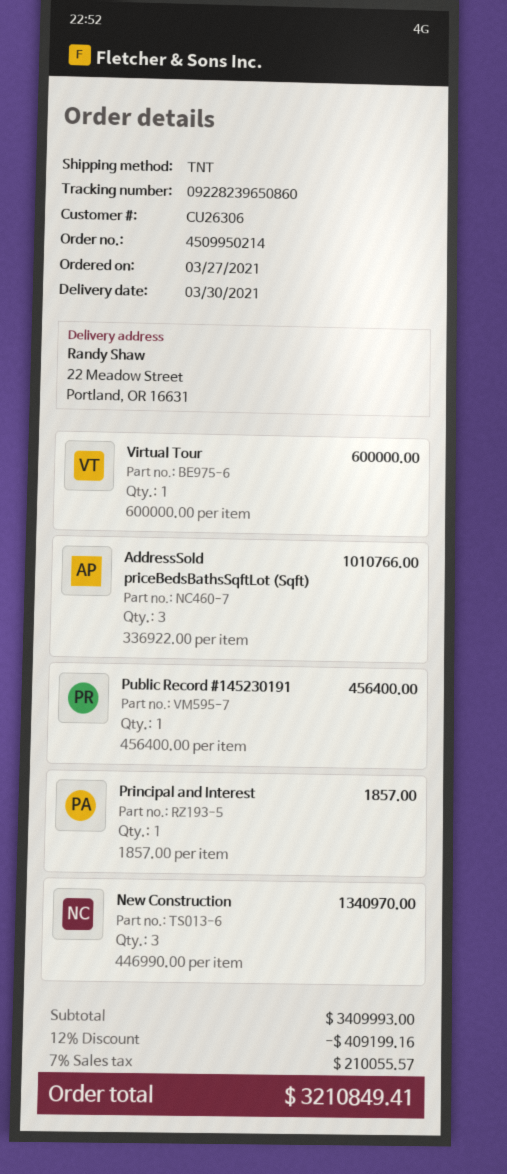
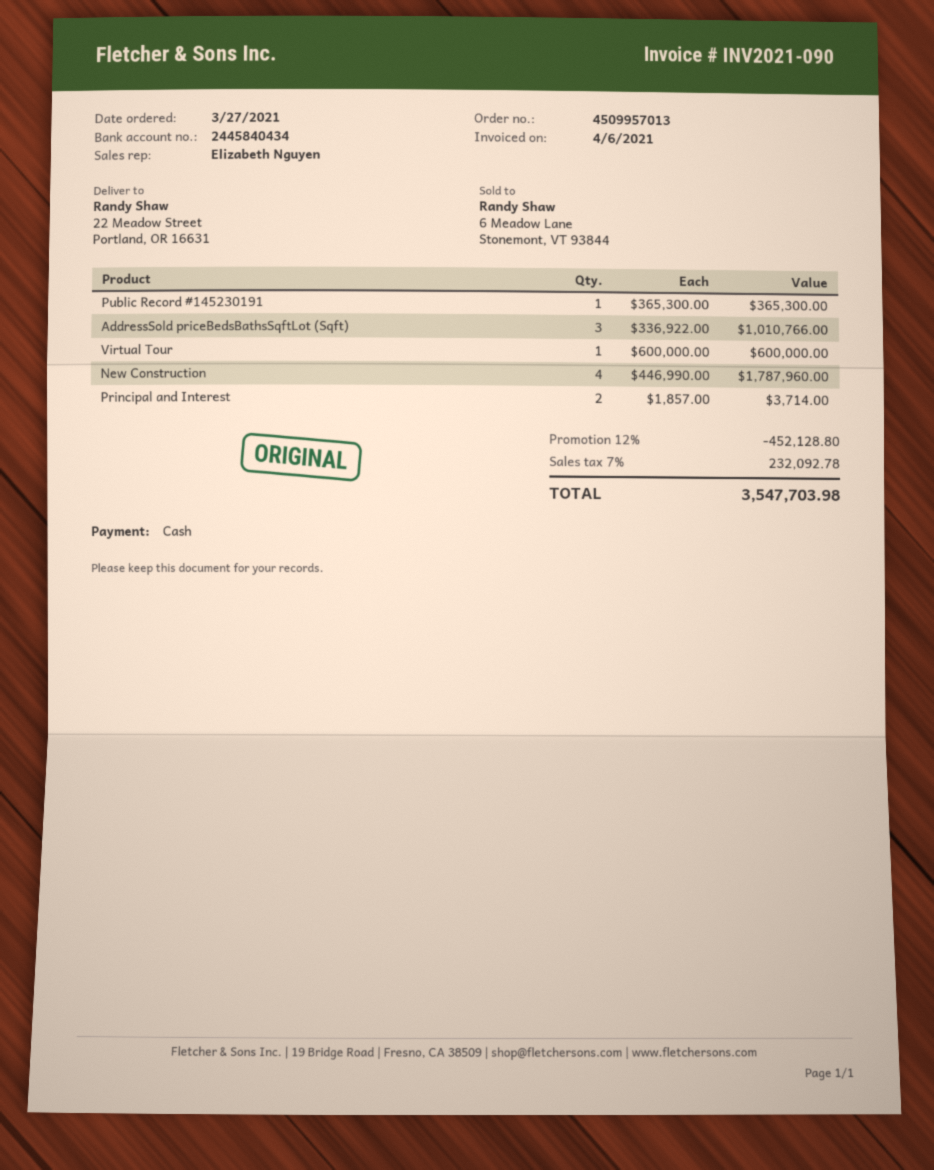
order number: 4509950214 -> 4509957013
Public Record #145230191: 1 x 456400.00 = 456400.00 -> 1 x 365300.00 = 365300.00
Principal and Interest: 1 x 1857.00 = 1857.00 -> 2 x 1857.00 = 3714.00
New Construction: 3 x 446990.00 = 1340970.00 -> 4 x 446990.00 = 1787960.00
discount: 12% = 409199.16 -> 12% = 452128.80
tax: 7% = 210055.57 -> 7% = 232092.78
total: 3210849.41 -> 3547703.98

